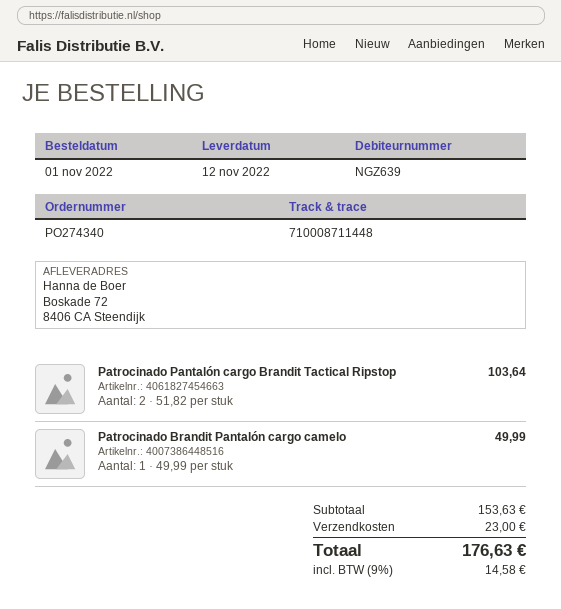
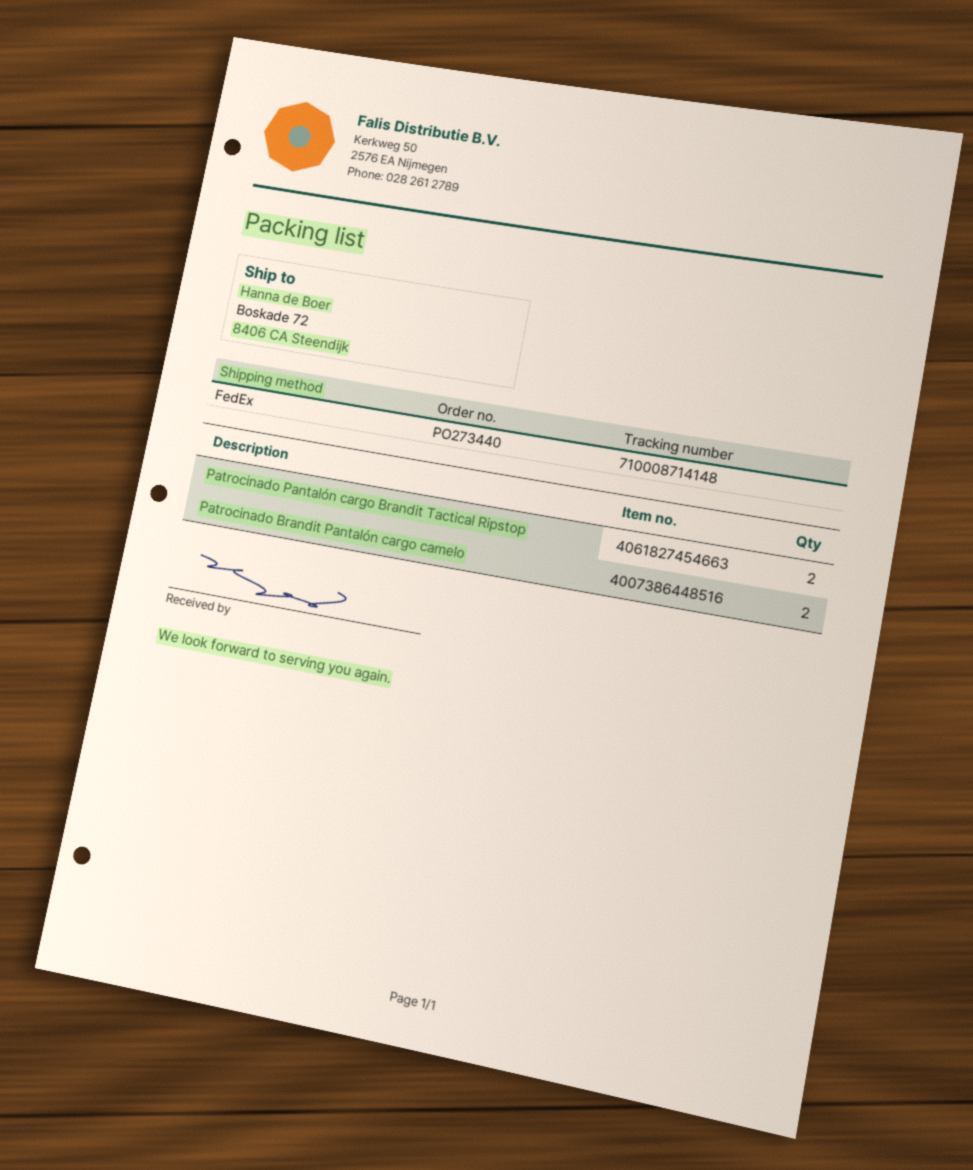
order number: PO274340 -> PO273440
tracking number: 710008711448 -> 710008714148
Patrocinado Brandit Pantalón cargo camelo: 1 -> 2

